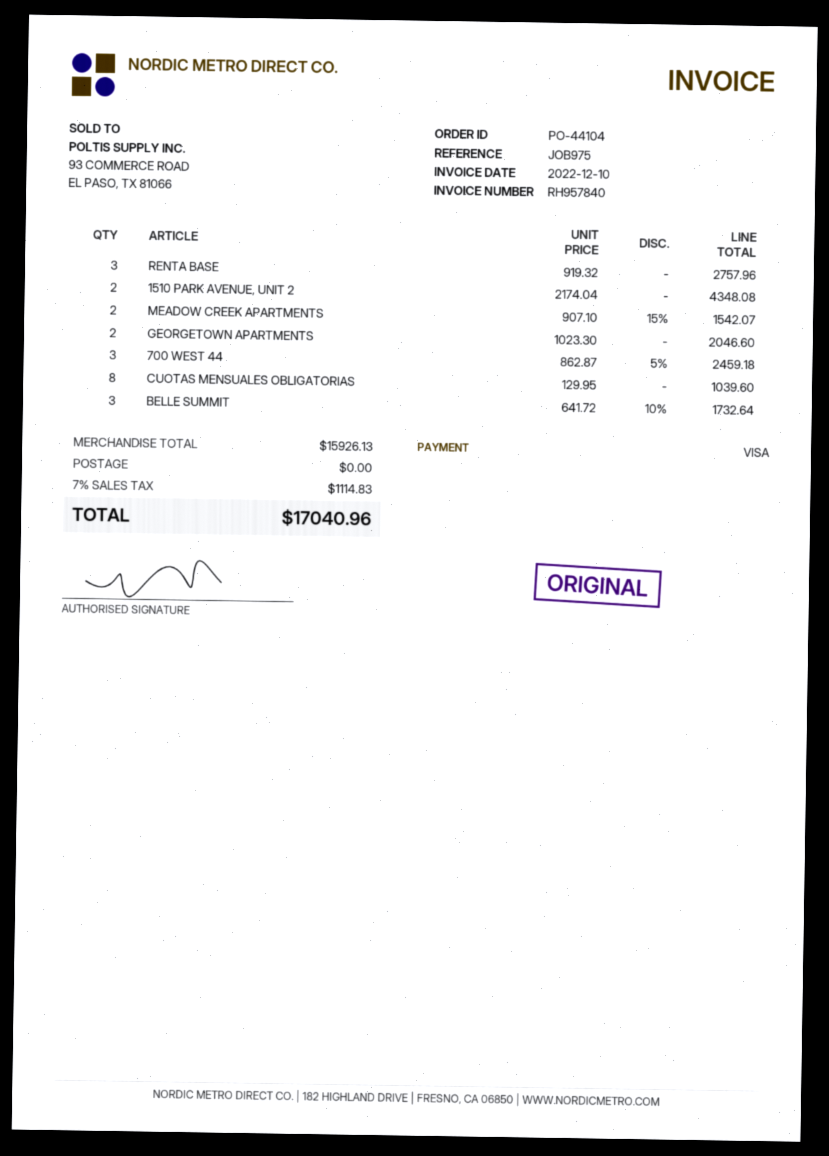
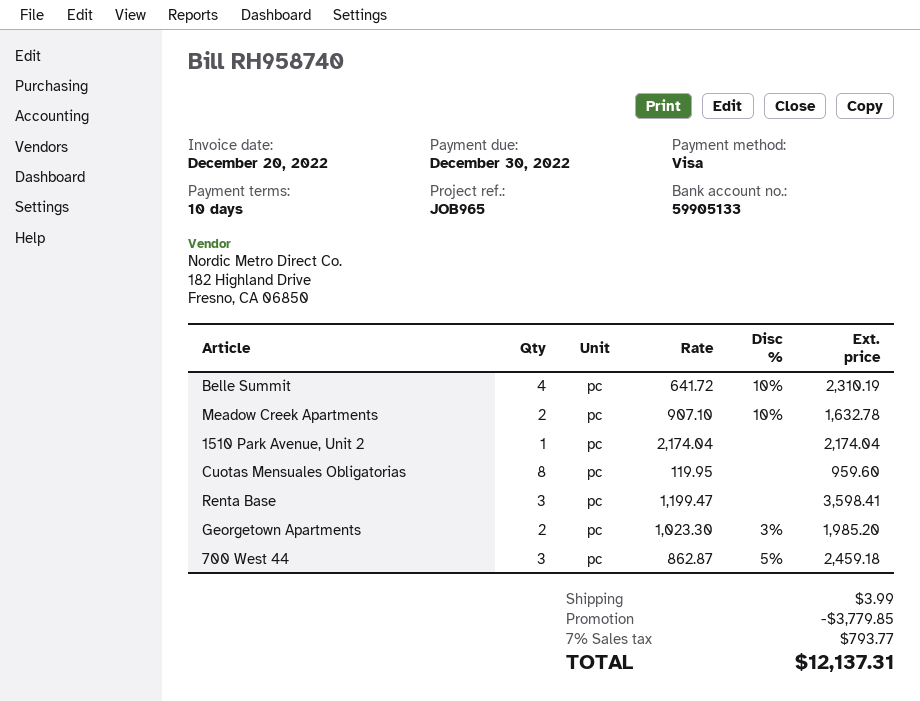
invoice number: RH957840 -> RH958740
invoice date: 2022-12-10 -> 2022-12-20
reference: JOB975 -> JOB965
RENTA BASE: 3 x 919.32 = 2757.96 -> 3 x 1199.47 = 3598.41
1510 PARK AVENUE, UNIT 2: 2 x 2174.04 = 4348.08 -> 1 x 2174.04 = 2174.04
MEADOW CREEK APARTMENTS: 2 x 907.10 - 15% = 1542.07 -> 2 x 907.10 - 10% = 1632.78
GEORGETOWN APARTMENTS: 2 x 1023.30 = 2046.60 -> 2 x 1023.30 - 3% = 1985.20
CUOTAS MENSUALES OBLIGATORIAS: 8 x 129.95 = 1039.60 -> 8 x 119.95 = 959.60
BELLE SUMMIT: 3 x 641.72 - 10% = 1732.64 -> 4 x 641.72 - 10% = 2310.19
discount: none -> 3779.85
shipping: 0.00 -> 3.99
tax: 7% = 1114.83 -> 7% = 793.77
total: 17040.96 -> 12137.31

